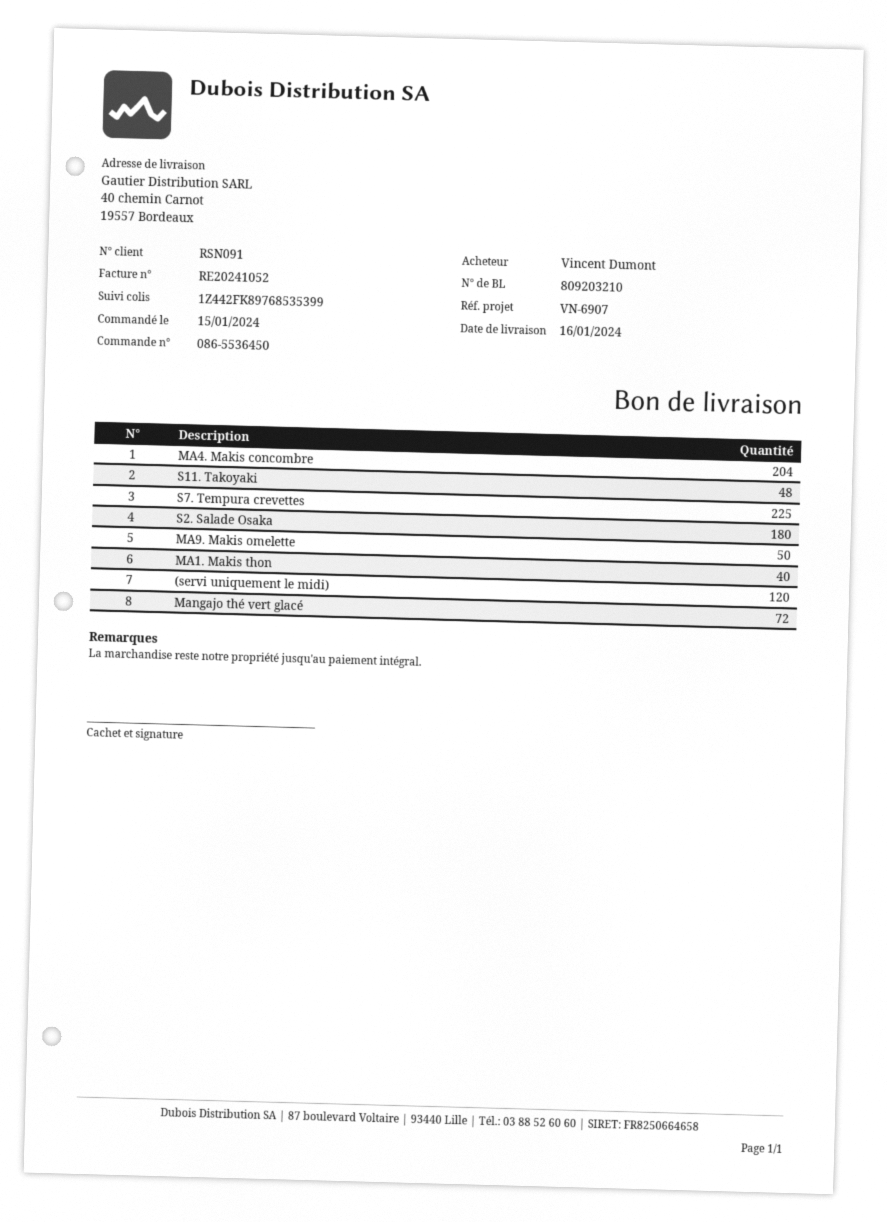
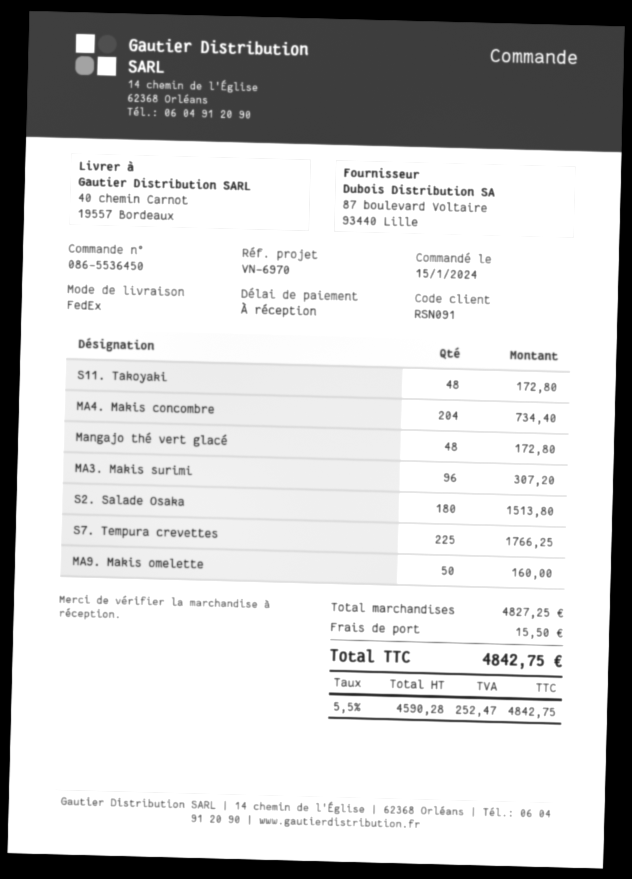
reference: VN-6907 -> VN-6970
MA1. Makis thon: 40 -> none
(servi uniquement le midi): 120 -> none
Mangajo thé vert glacé: 72 -> 48
MA3. Makis surimi: none -> 96

